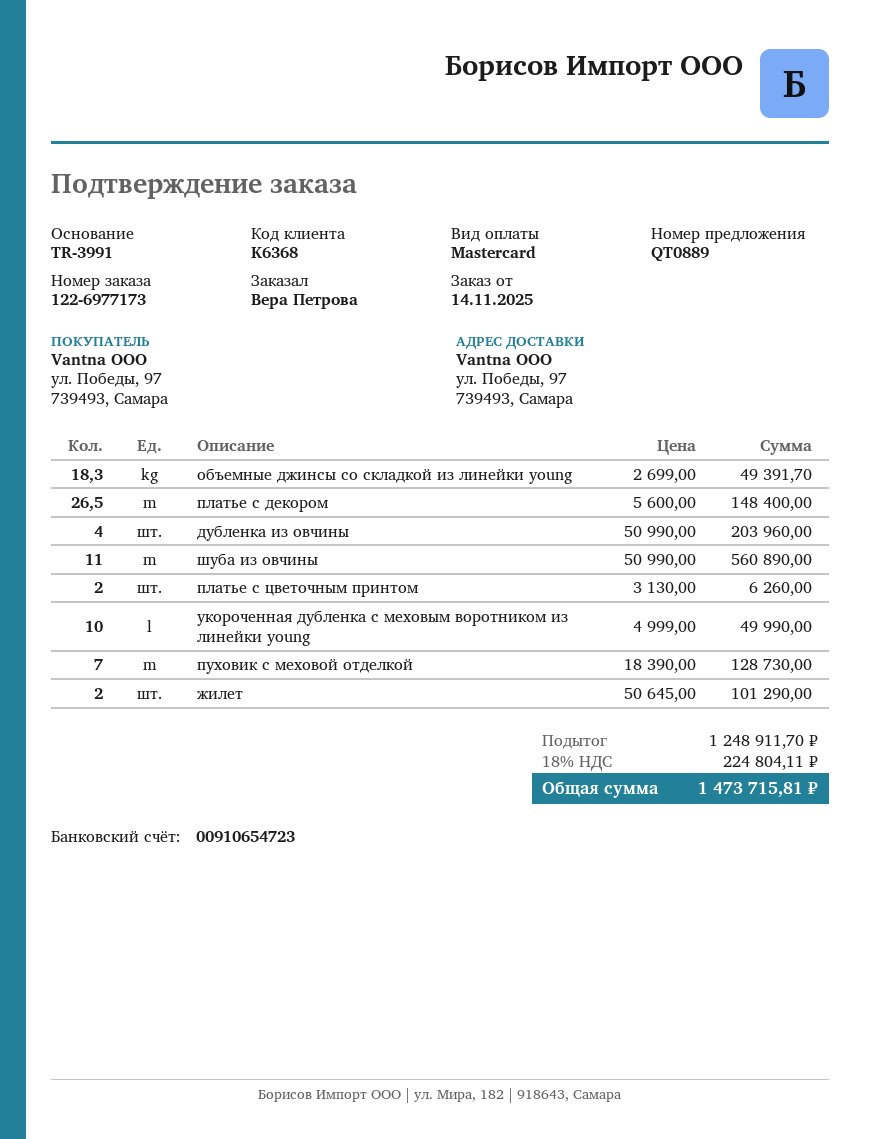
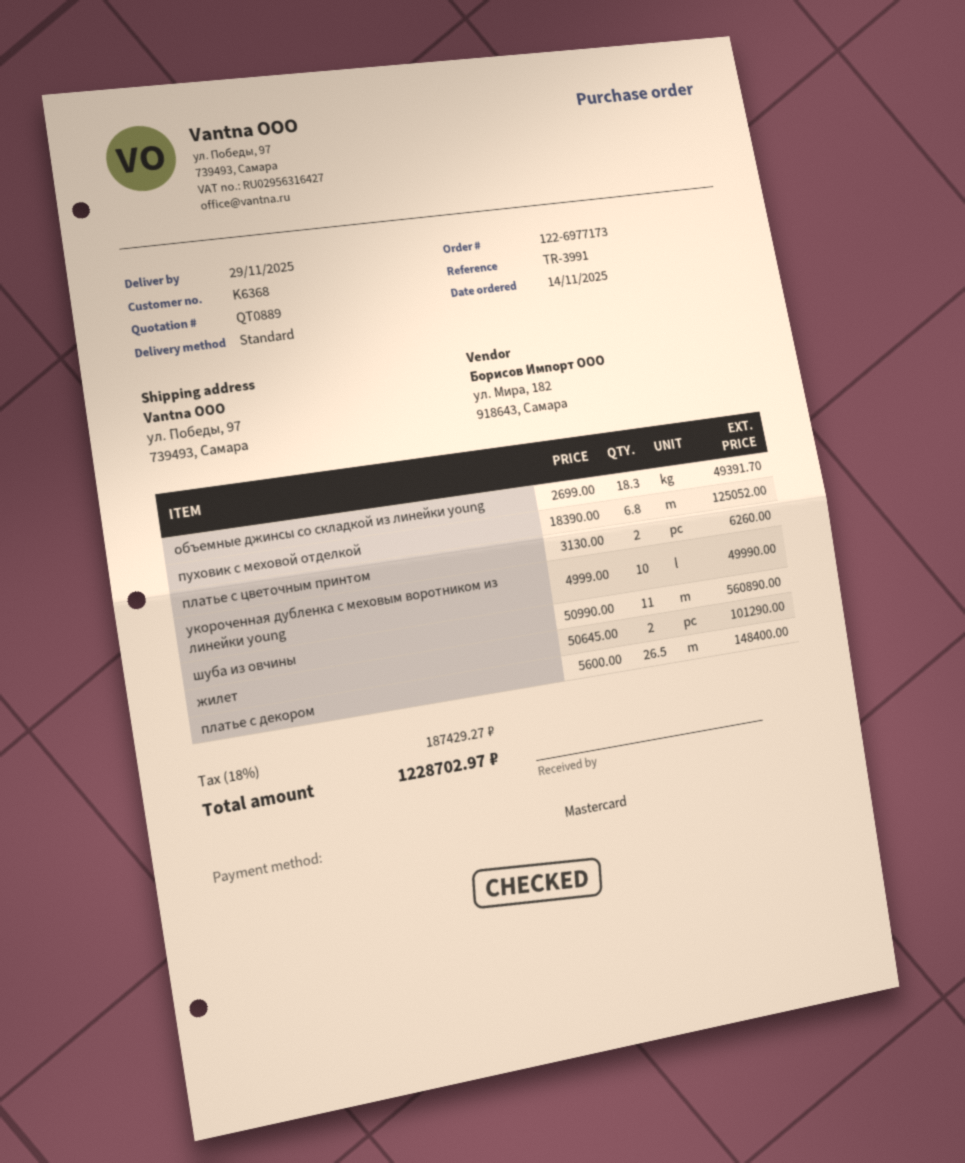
дубленка из овчины: 4 x 50990.00 = 203960.00 -> none
пуховик с меховой отделкой: 7 x 18390.00 = 128730.00 -> 6.8 x 18390.00 = 125052.00
tax: 18% = 224804.11 -> 18% = 187429.27
total: 1473715.81 -> 1228702.97

